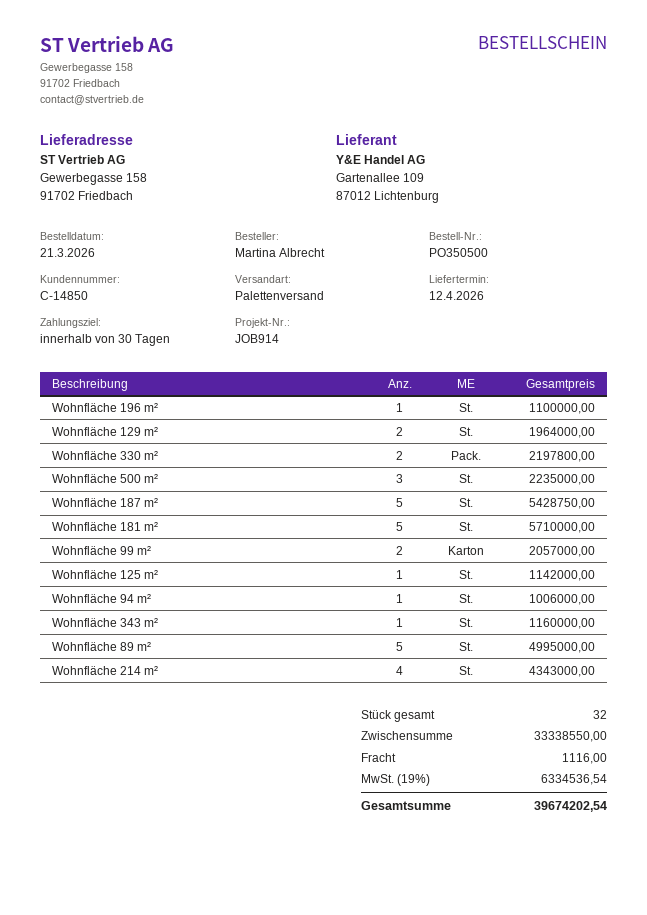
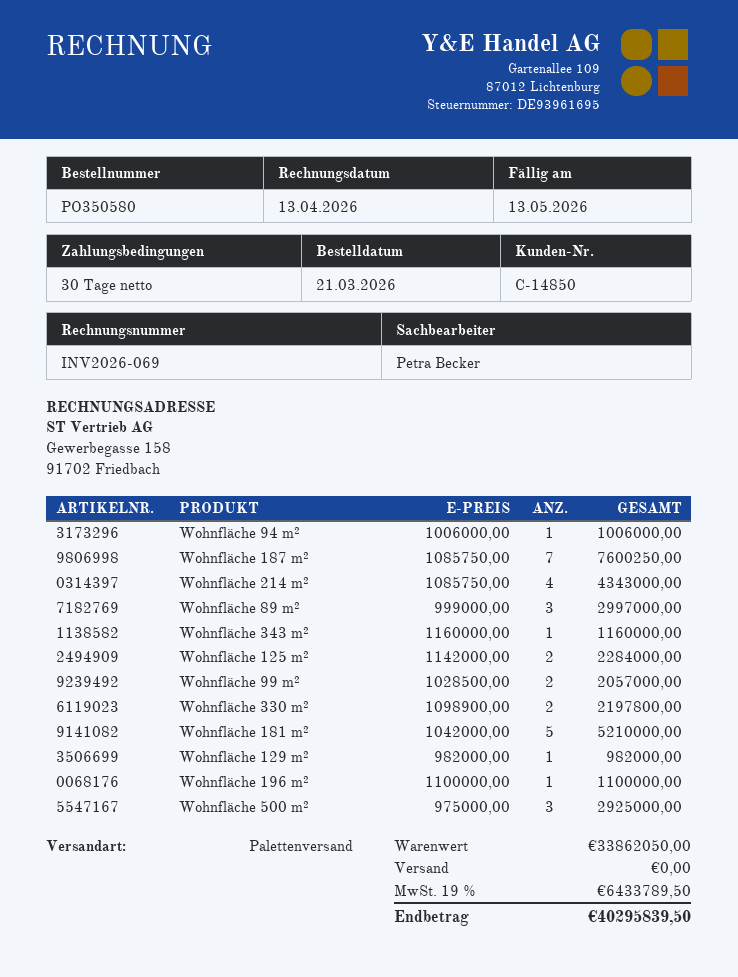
order number: PO350500 -> PO350580
Wohnfläche 129 m²: 2 for 1964000.00 -> 1 for 982000.00
Wohnfläche 500 m²: 3 for 2235000.00 -> 3 for 2925000.00
Wohnfläche 187 m²: 5 for 5428750.00 -> 7 for 7600250.00
Wohnfläche 181 m²: 5 for 5710000.00 -> 5 for 5210000.00
Wohnfläche 125 m²: 1 for 1142000.00 -> 2 for 2284000.00
Wohnfläche 89 m²: 5 for 4995000.00 -> 3 for 2997000.00
subtotal: 33338550.00 -> 33862050.00
shipping: 1116.00 -> 0.00
tax: 19% = 6334536.54 -> 19% = 6433789.50
total: 39674202.54 -> 40295839.50

